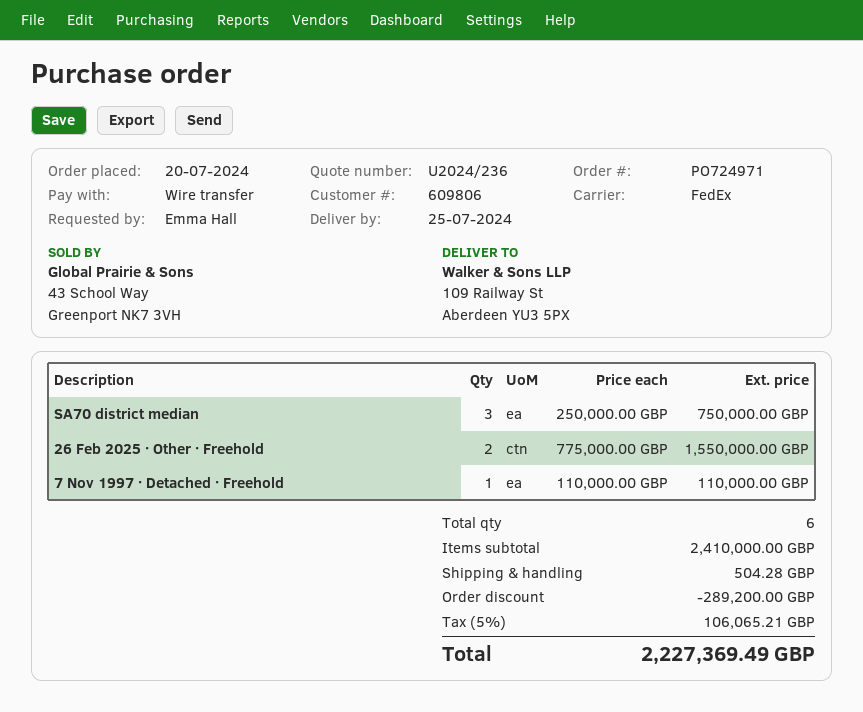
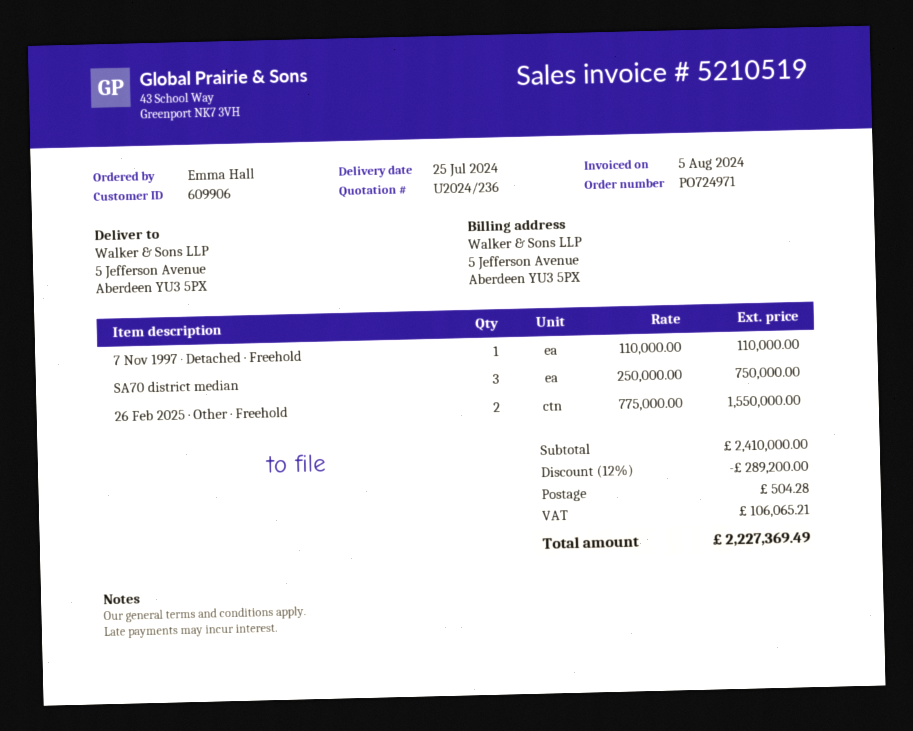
customer number: 609806 -> 609906
ship to: 109 Railway St, Aberdeen YU3 5PX -> 5 Jefferson Avenue, Aberdeen YU3 5PX

